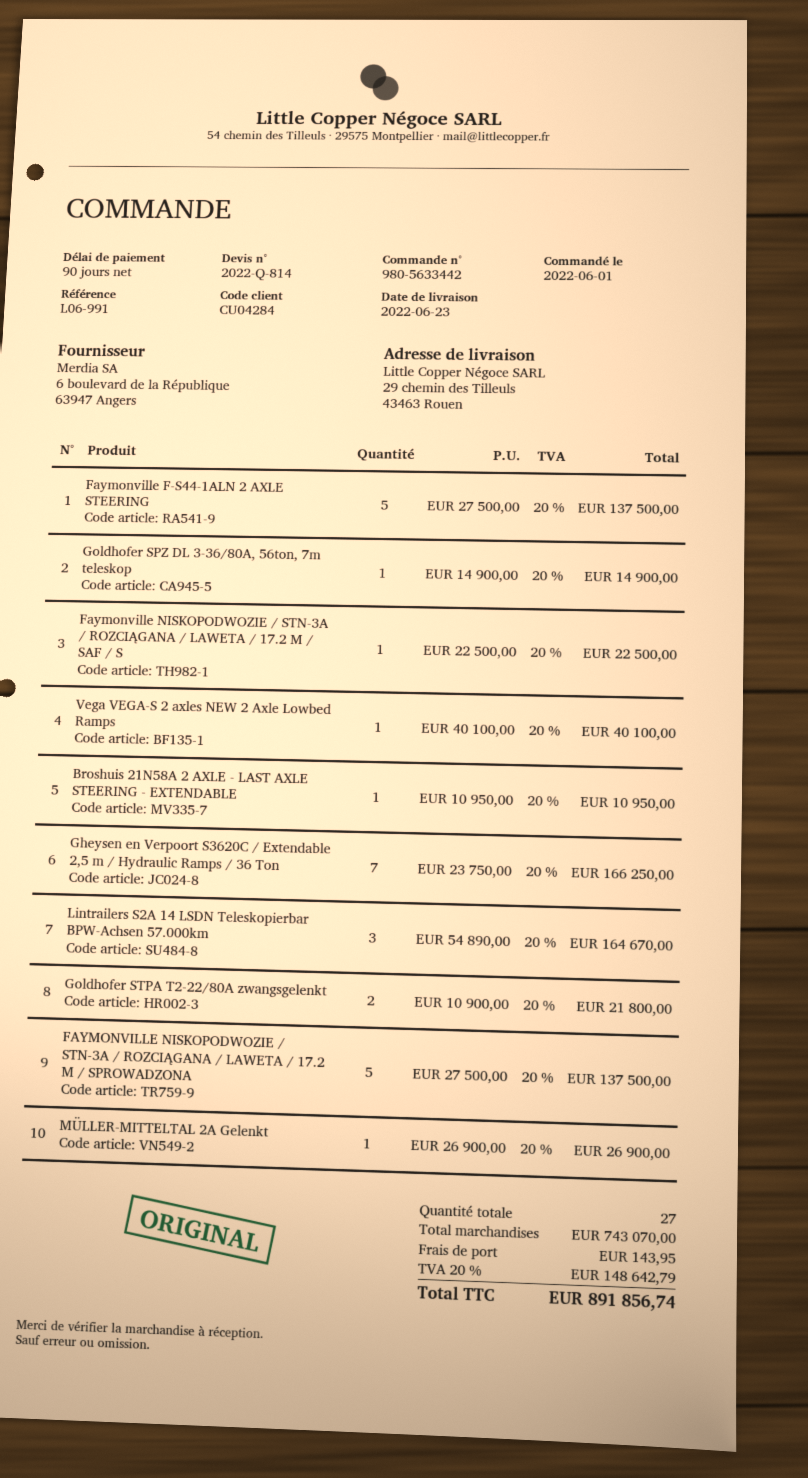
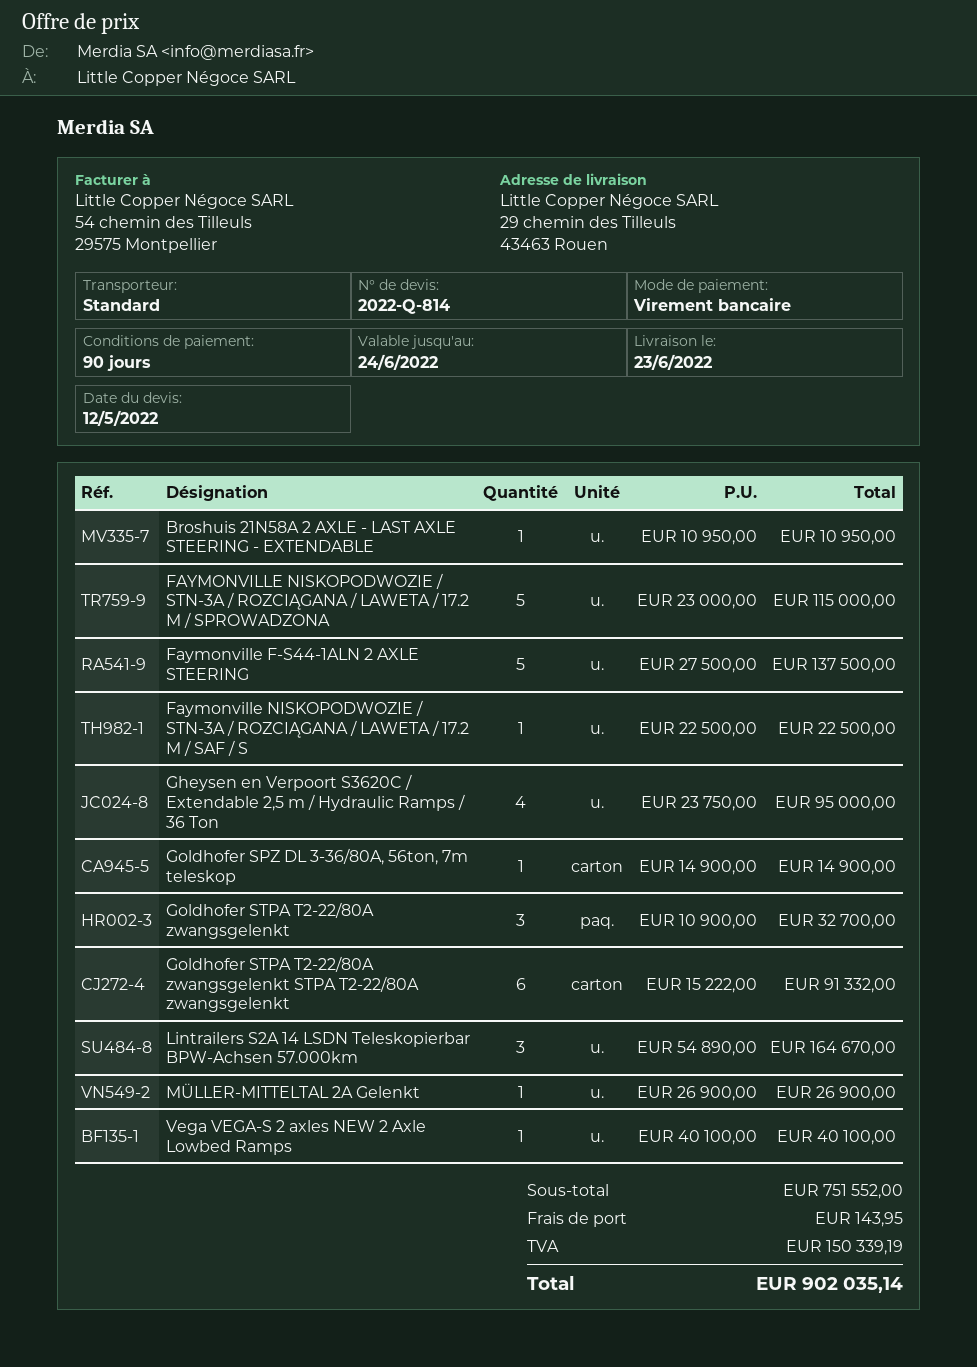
Gheysen en Verpoort S3620C / Extendable 2,5 m / Hydraulic Ramps / 36 Ton: 7 x 23750.00 = 166250.00 -> 4 x 23750.00 = 95000.00
Goldhofer STPA T2-22/80A zwangsgelenkt: 2 x 10900.00 = 21800.00 -> 3 x 10900.00 = 32700.00
FAYMONVILLE NISKOPODWOZIE / STN-3A / ROZCIĄGANA / LAWETA / 17.2 M / SPROWADZONA: 5 x 27500.00 = 137500.00 -> 5 x 23000.00 = 115000.00
Goldhofer STPA T2-22/80A zwangsgelenkt STPA T2-22/80A zwangsgelenkt: none -> 6 x 15222.00 = 91332.00
subtotal: 743070.00 -> 751552.00
tax: 148642.79 -> 150339.19
total: 891856.74 -> 902035.14

